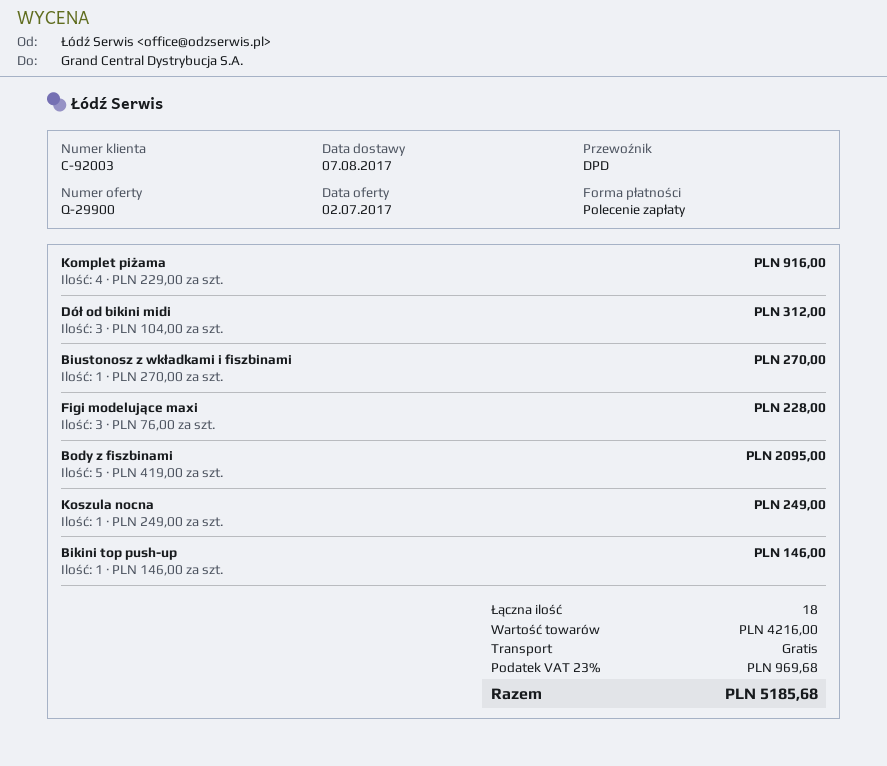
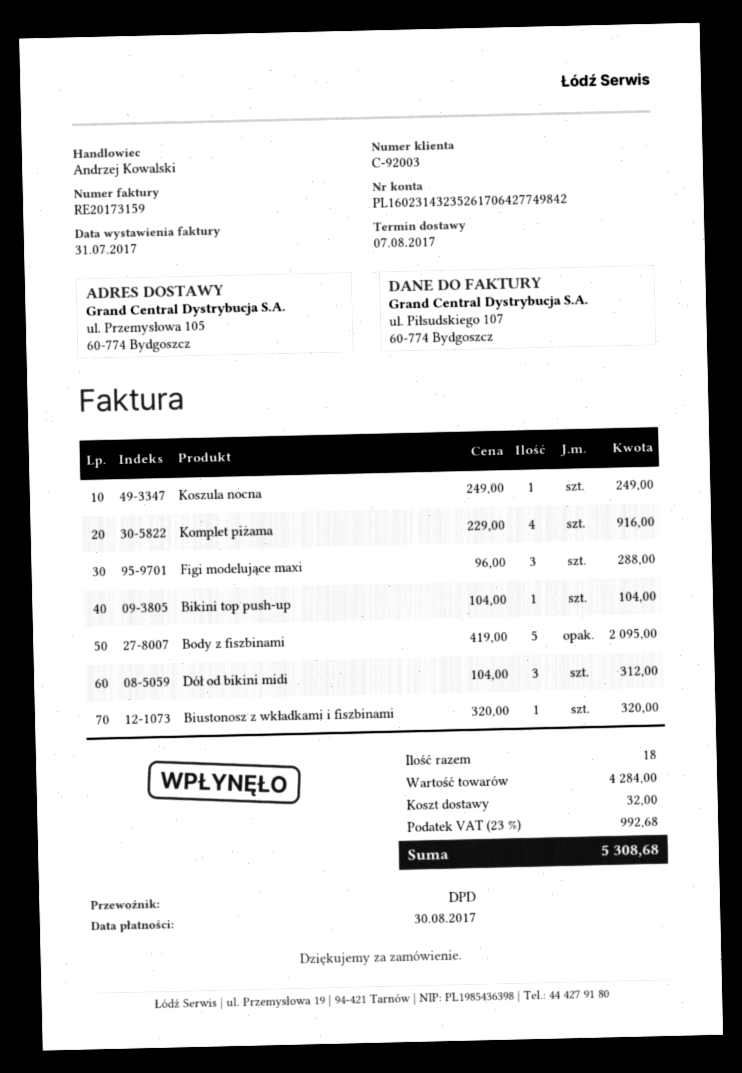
Biustonosz z wkładkami i fiszbinami: 1 x 270.00 = 270.00 -> 1 x 320.00 = 320.00
Figi modelujące maxi: 3 x 76.00 = 228.00 -> 3 x 96.00 = 288.00
Bikini top push-up: 1 x 146.00 = 146.00 -> 1 x 104.00 = 104.00
subtotal: 4216.00 -> 4284.00
shipping: 0.00 -> 32.00
tax: 23% = 969.68 -> 23% = 992.68
total: 5185.68 -> 5308.68

